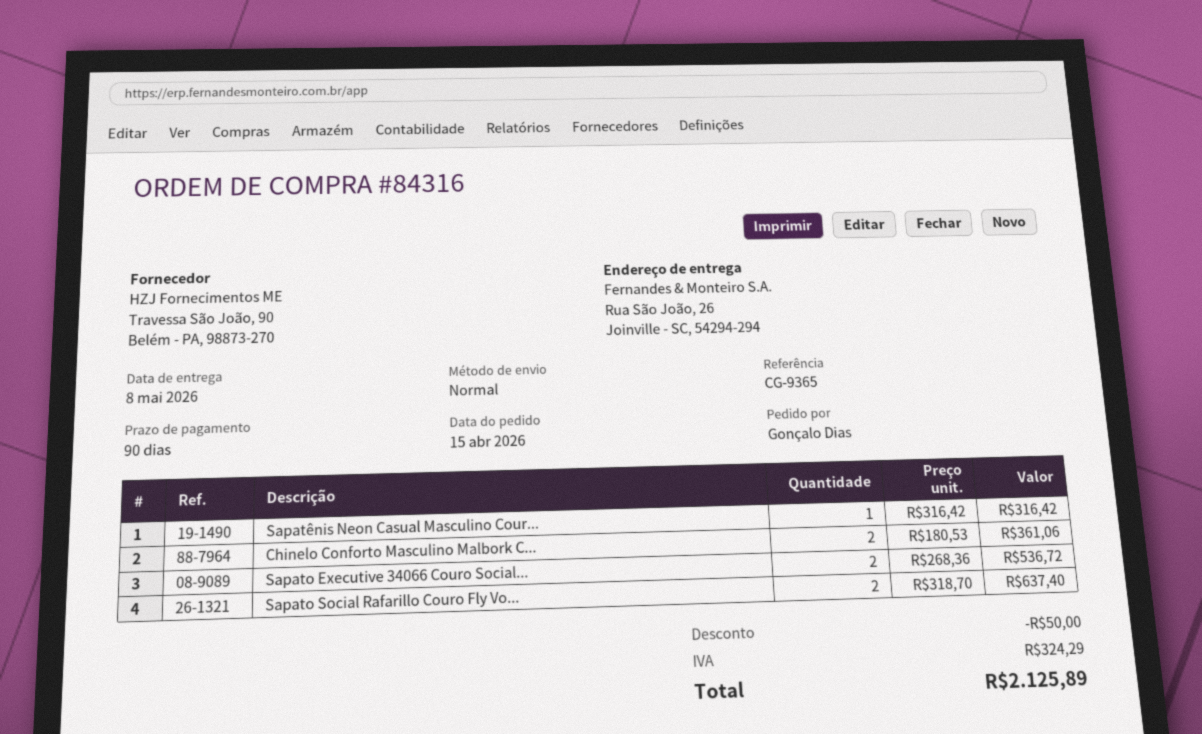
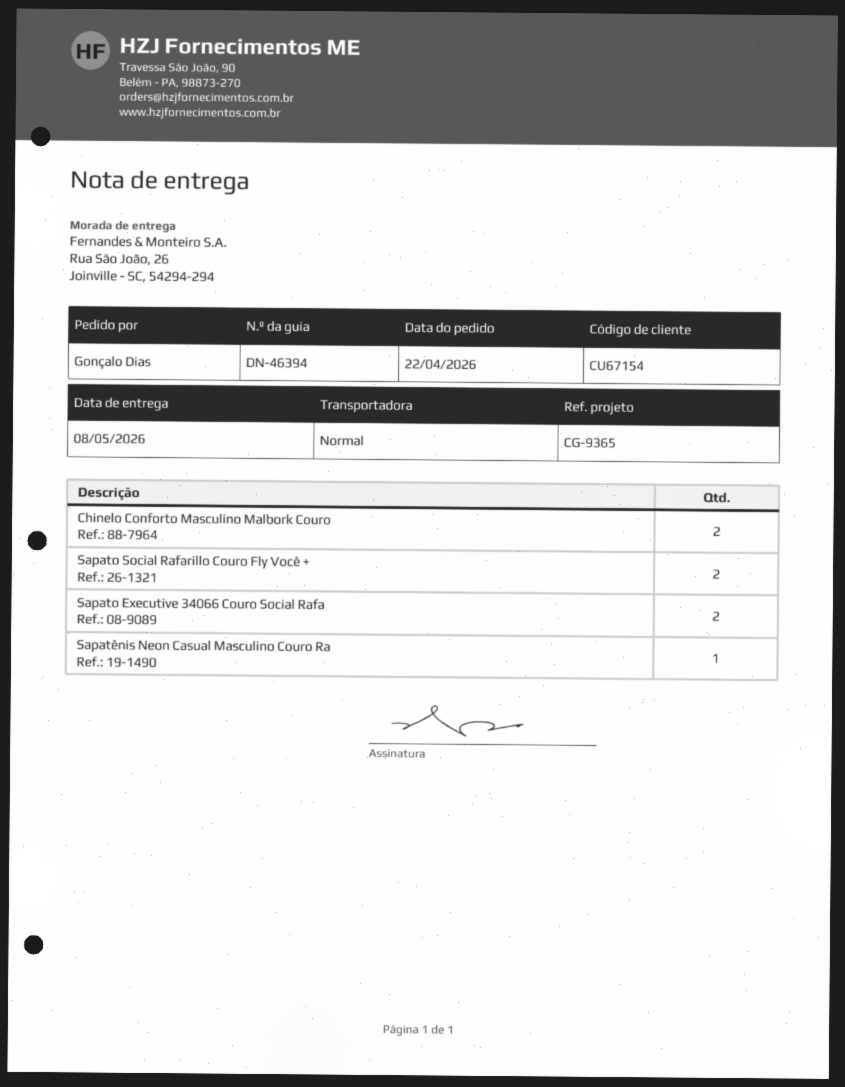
order date: 2026-04-15 -> 2026-04-22

